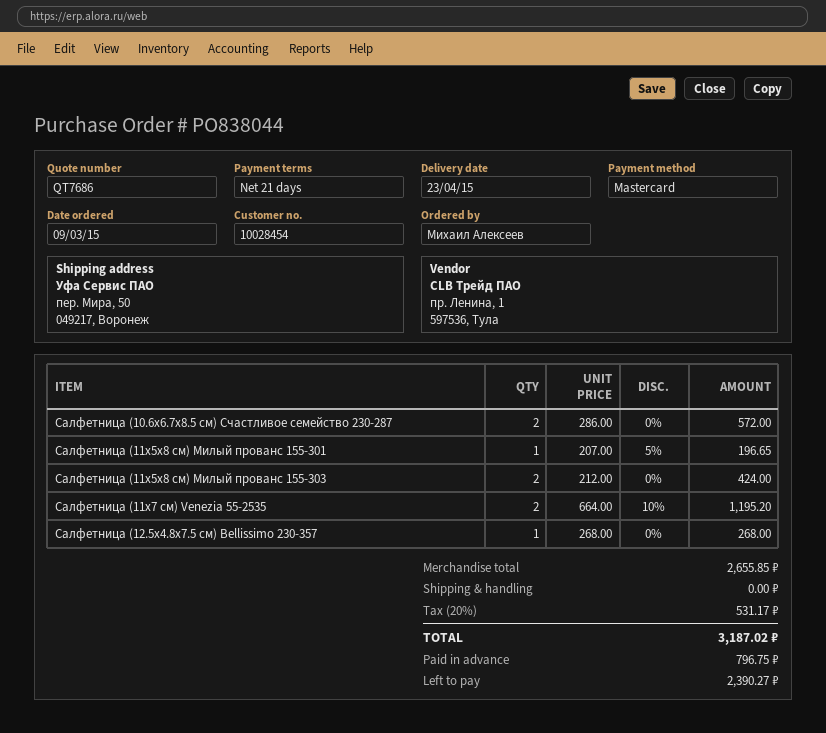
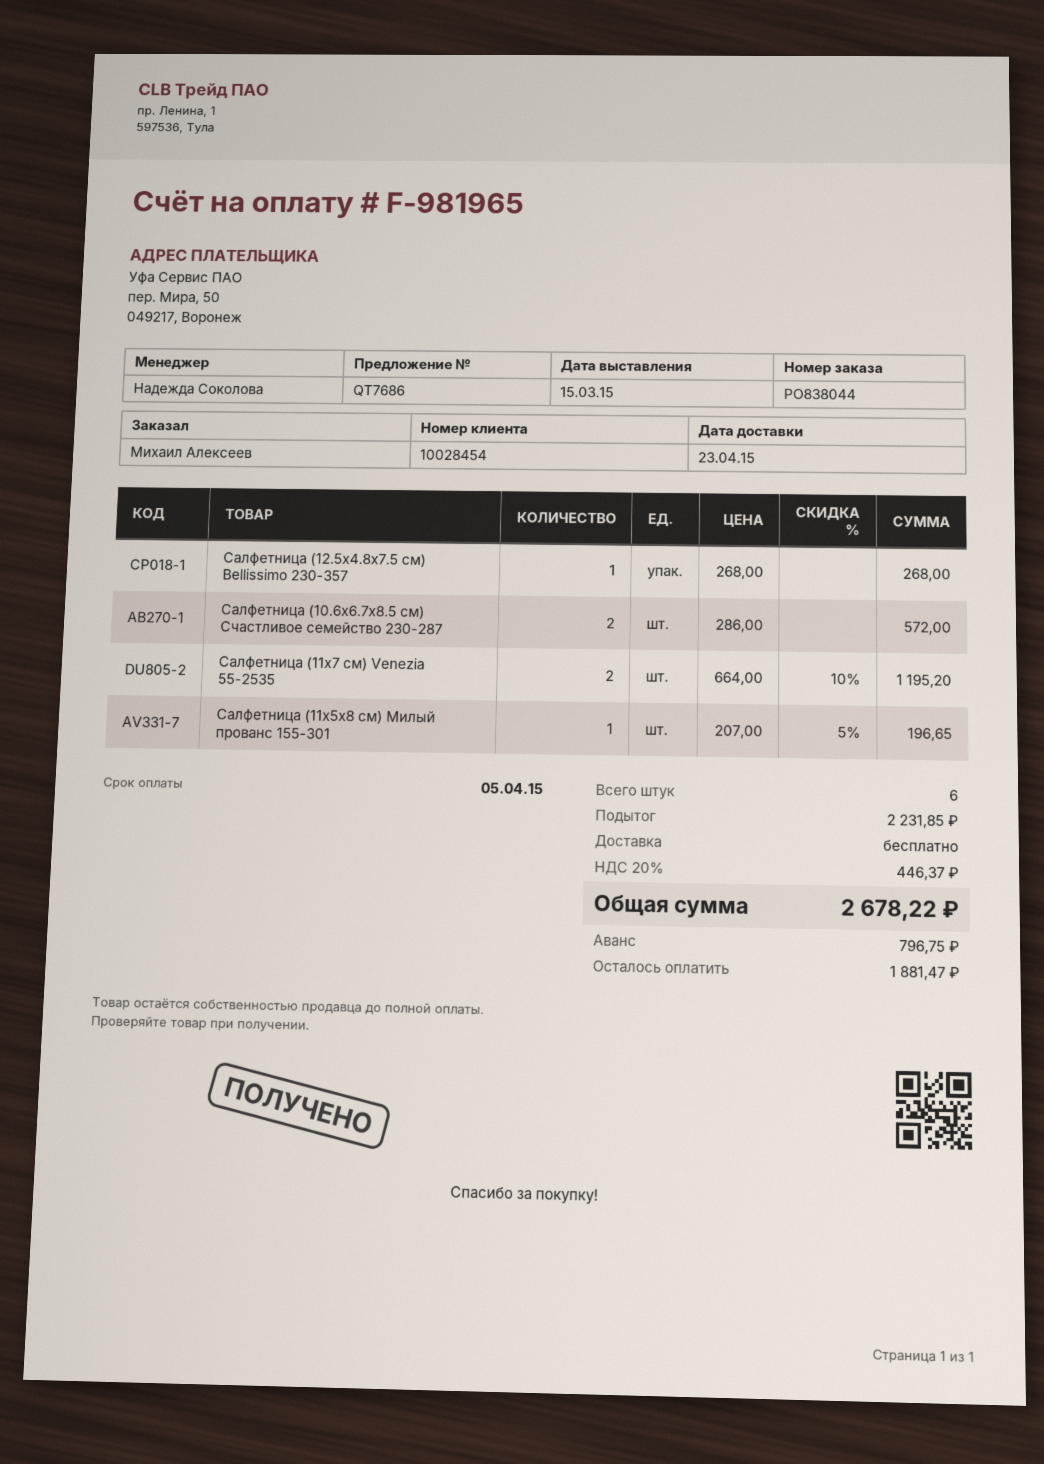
Салфетница (11х5х8 см) Милый прованс 155-303: 2 x 212.00 = 424.00 -> none
subtotal: 2655.85 -> 2231.85
tax: 20% = 531.17 -> 20% = 446.37
total: 3187.02 -> 2678.22
balance: 2390.27 -> 1881.47

